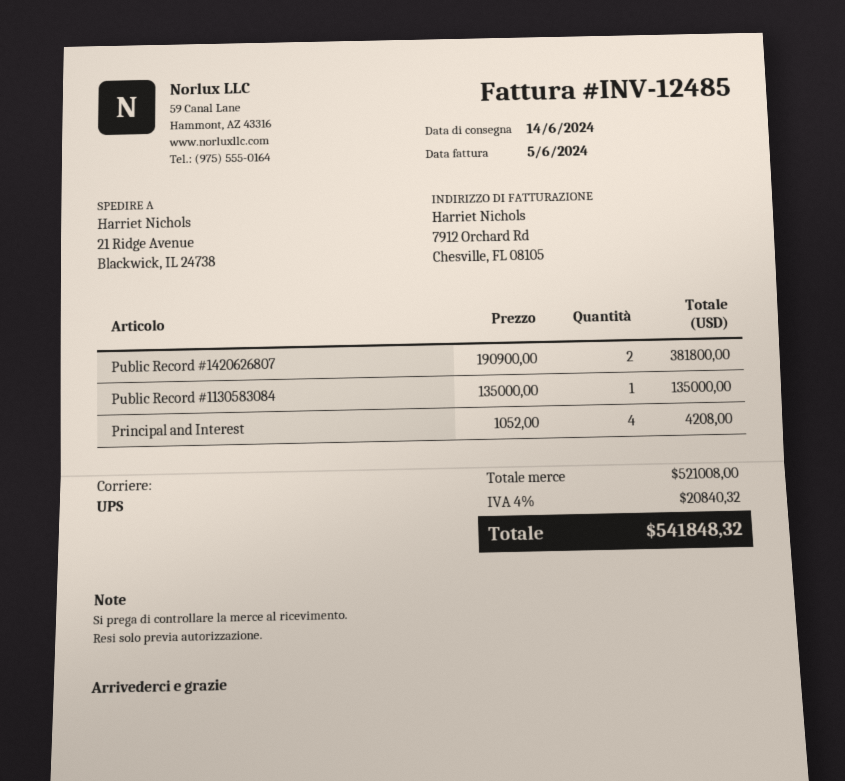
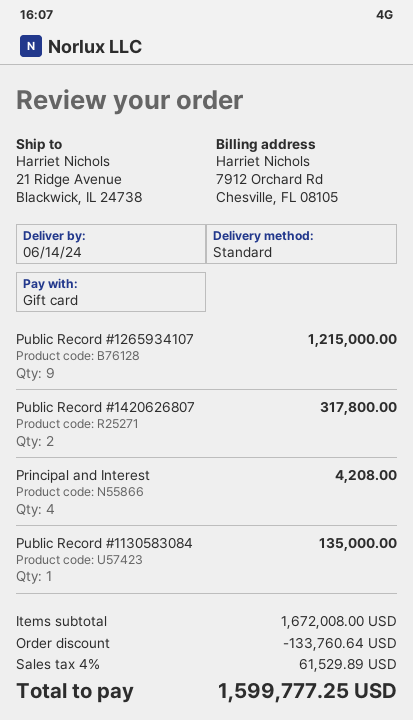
shipping method: UPS -> standard
Public Record #1420626807: 2 for 381800.00 -> 2 for 317800.00
Public Record #1265934107: none -> 9 for 1215000.00
subtotal: 521008.00 -> 1672008.00
discount: none -> 133760.64
tax: 4% = 20840.32 -> 4% = 61529.89
total: 541848.32 -> 1599777.25

